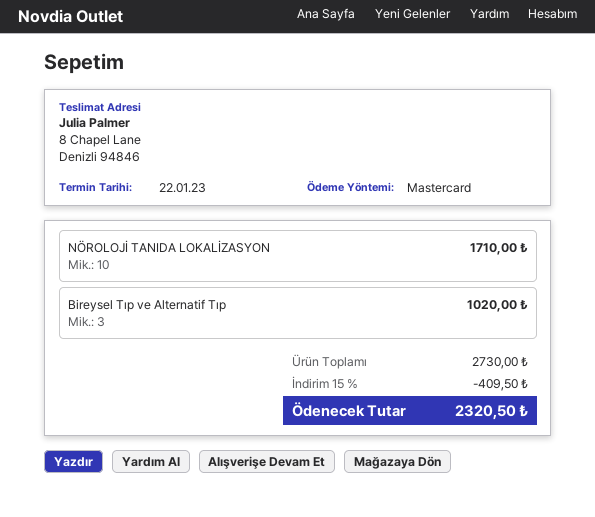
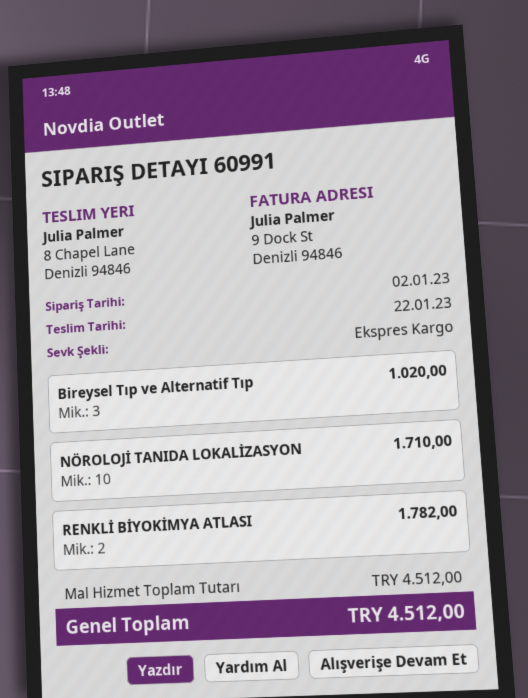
RENKLİ BİYOKİMYA ATLASI: none -> 2 for 1782.00
subtotal: 2730.00 -> 4512.00
discount: 15% = 409.50 -> none
total: 2320.50 -> 4512.00

